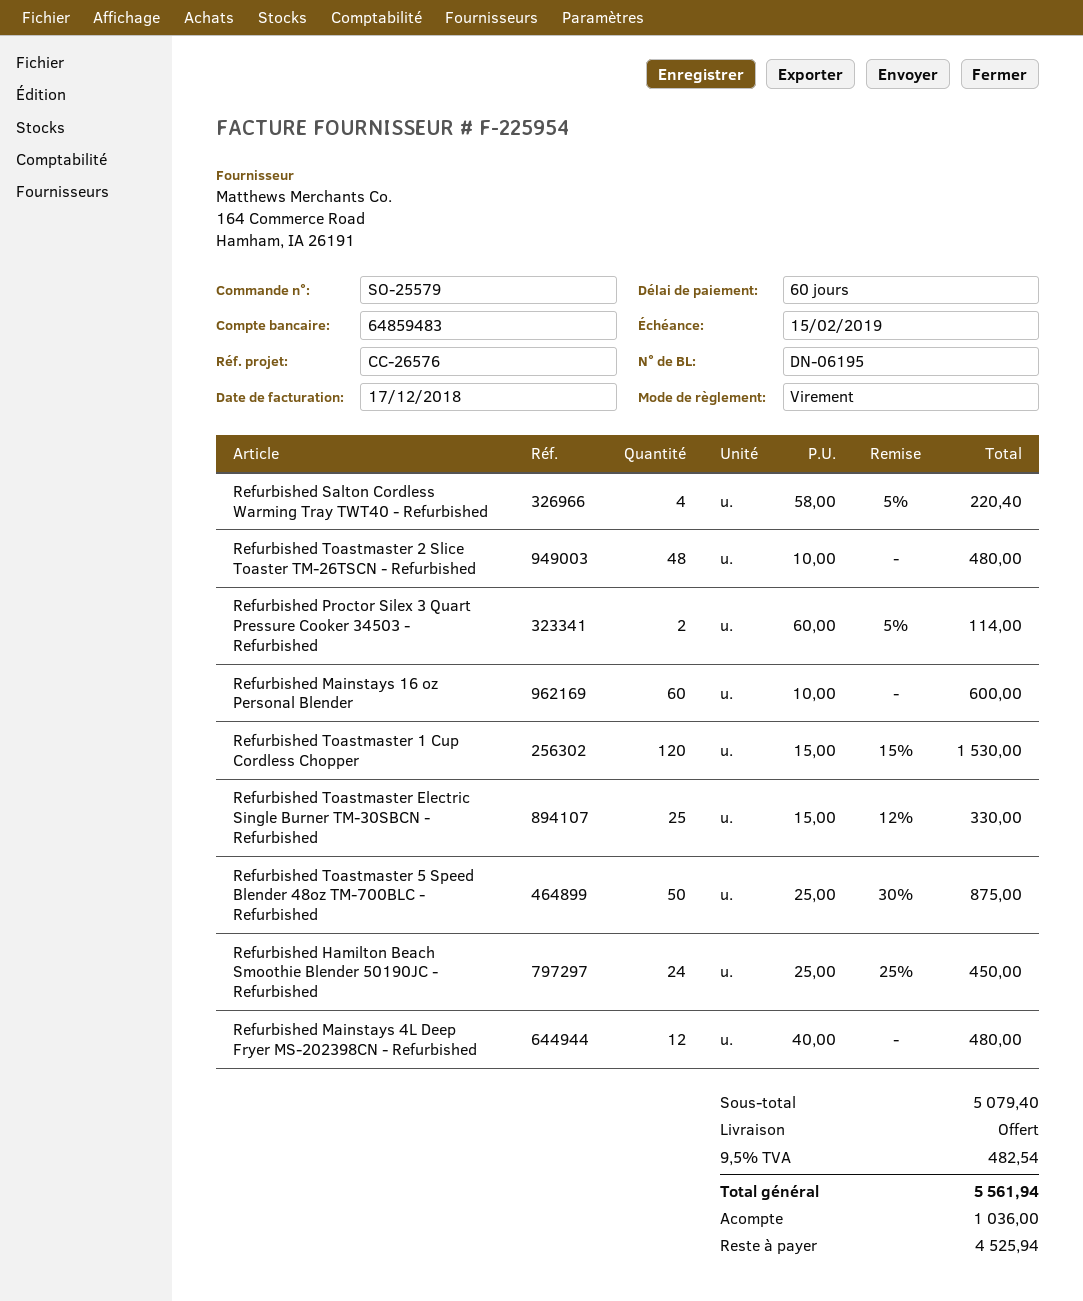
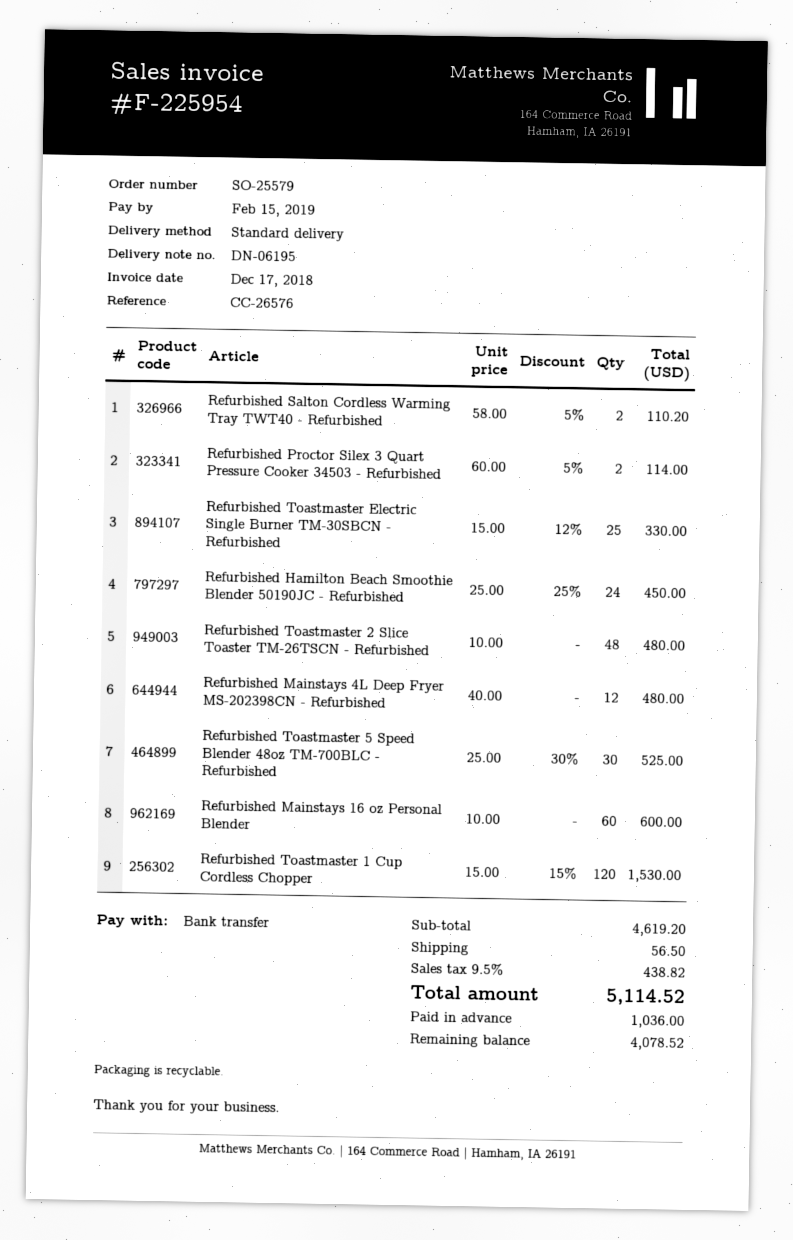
Refurbished Salton Cordless Warming Tray TWT40 - Refurbished: 4 x 58.00 - 5% = 220.40 -> 2 x 58.00 - 5% = 110.20
Refurbished Toastmaster 5 Speed Blender 48oz TM-700BLC - Refurbished: 50 x 25.00 - 30% = 875.00 -> 30 x 25.00 - 30% = 525.00
subtotal: 5079.40 -> 4619.20
shipping: 0.00 -> 56.50
tax: 9.5% = 482.54 -> 9.5% = 438.82
total: 5561.94 -> 5114.52
balance: 4525.94 -> 4078.52

